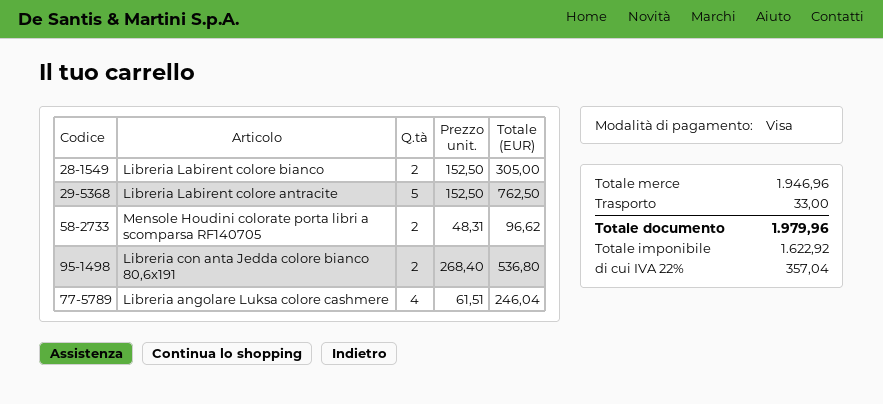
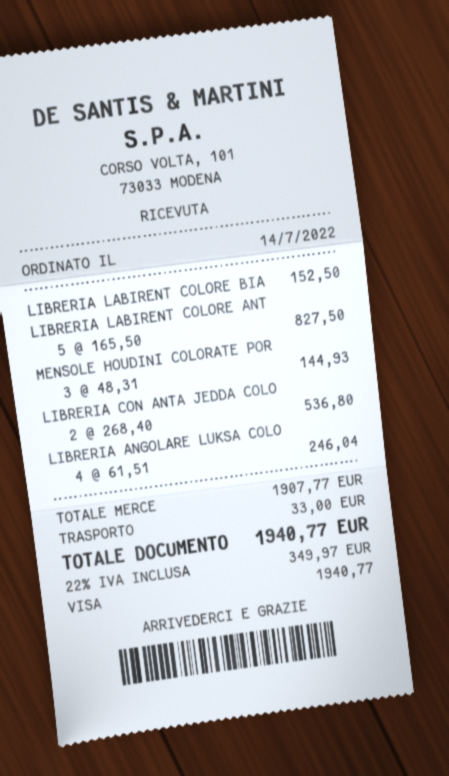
Libreria Labirent colore bianco: 2 x 152.50 = 305.00 -> 1 x 152.50 = 152.50
Libreria Labirent colore antracite: 5 x 152.50 = 762.50 -> 5 x 165.50 = 827.50
Mensole Houdini colorate porta libri a scomparsa RF140705: 2 x 48.31 = 96.62 -> 3 x 48.31 = 144.93
subtotal: 1946.96 -> 1907.77
tax: 22% = 357.04 -> 22% = 349.97
total: 1979.96 -> 1940.77

